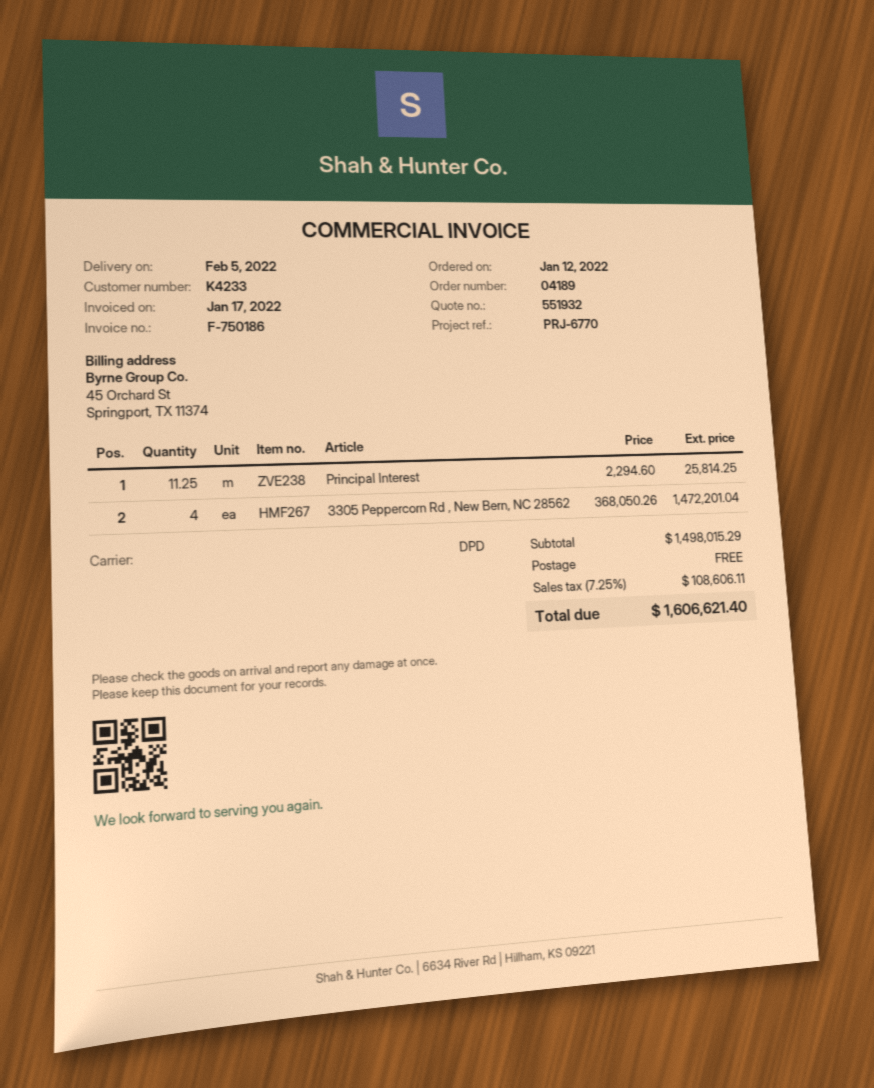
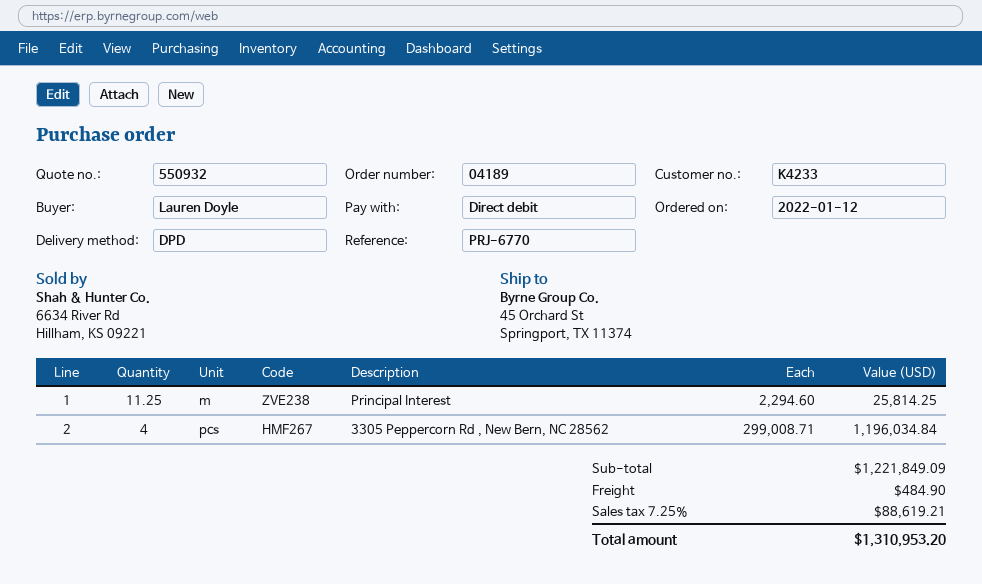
quote number: 551932 -> 550932
3305 Peppercorn Rd , New Bern, NC 28562: 4 x 368050.26 = 1472201.04 -> 4 x 299008.71 = 1196034.84
subtotal: 1498015.29 -> 1221849.09
shipping: 0.00 -> 484.90
tax: 7.25% = 108606.11 -> 7.25% = 88619.21
total: 1606621.40 -> 1310953.20

